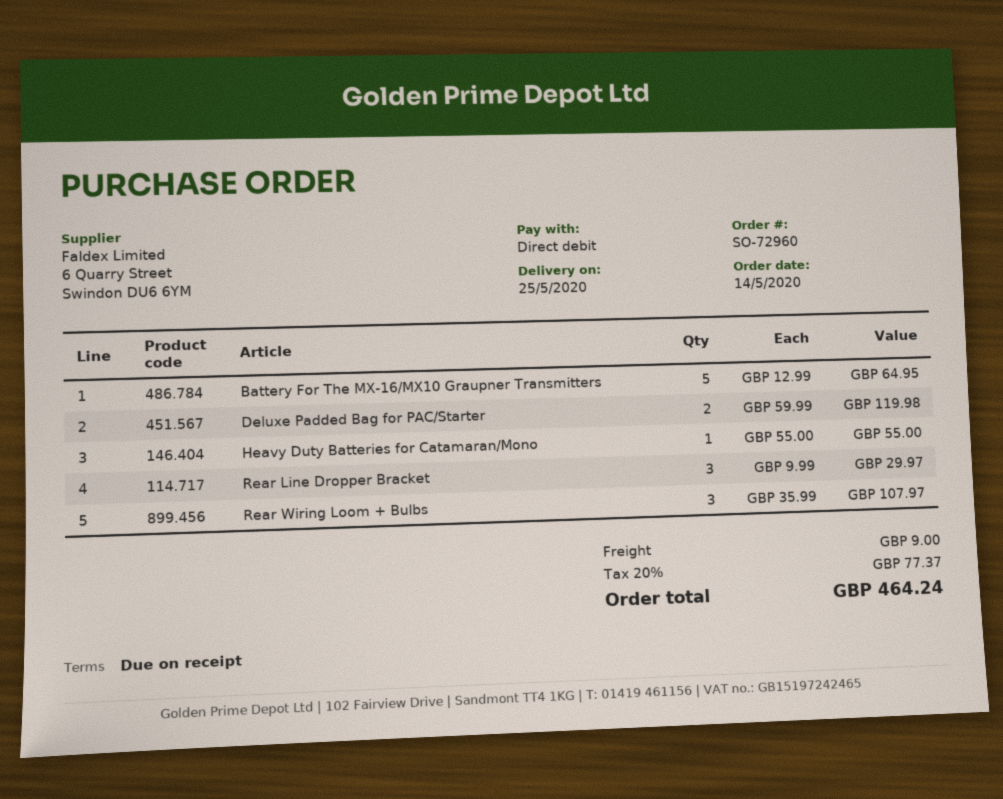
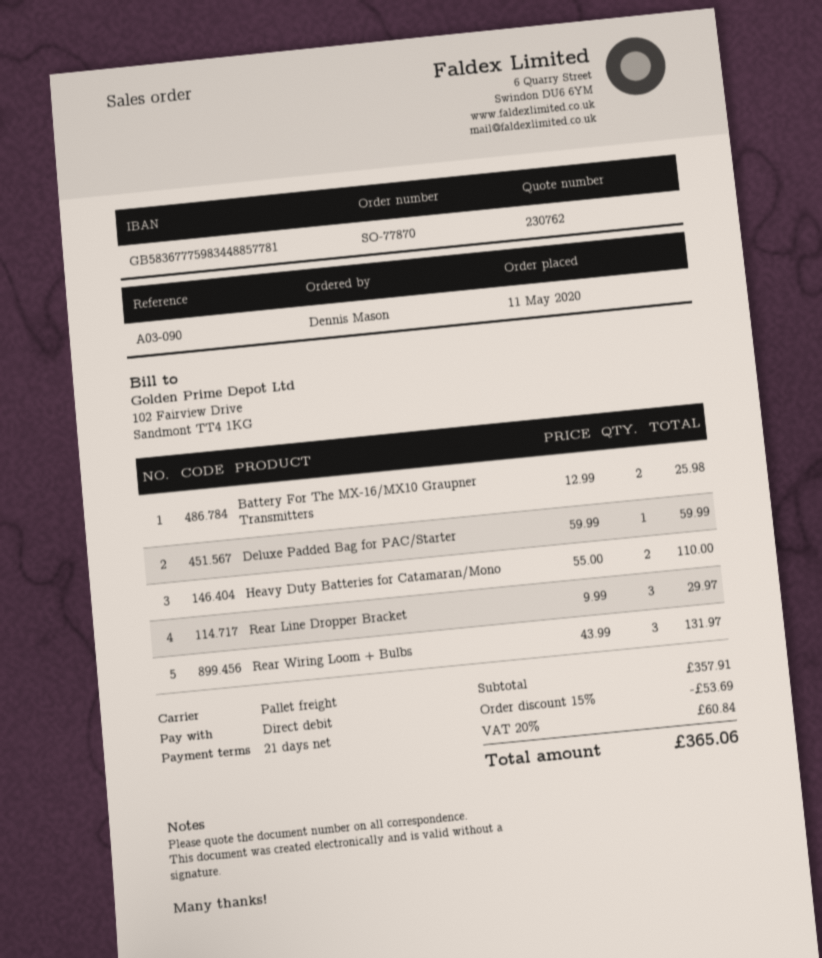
order number: SO-72960 -> SO-77870
order date: 2020-05-14 -> 2020-05-11
payment terms: on receipt -> 21 days
Battery For The MX-16/MX10 Graupner Transmitters: 5 x 12.99 = 64.95 -> 2 x 12.99 = 25.98
Deluxe Padded Bag for PAC/Starter: 2 x 59.99 = 119.98 -> 1 x 59.99 = 59.99
Heavy Duty Batteries for Catamaran/Mono: 1 x 55.00 = 55.00 -> 2 x 55.00 = 110.00
Rear Wiring Loom + Bulbs: 3 x 35.99 = 107.97 -> 3 x 43.99 = 131.97
discount: none -> 15% = 53.69
shipping: 9.00 -> none
tax: 20% = 77.37 -> 20% = 60.84
total: 464.24 -> 365.06

